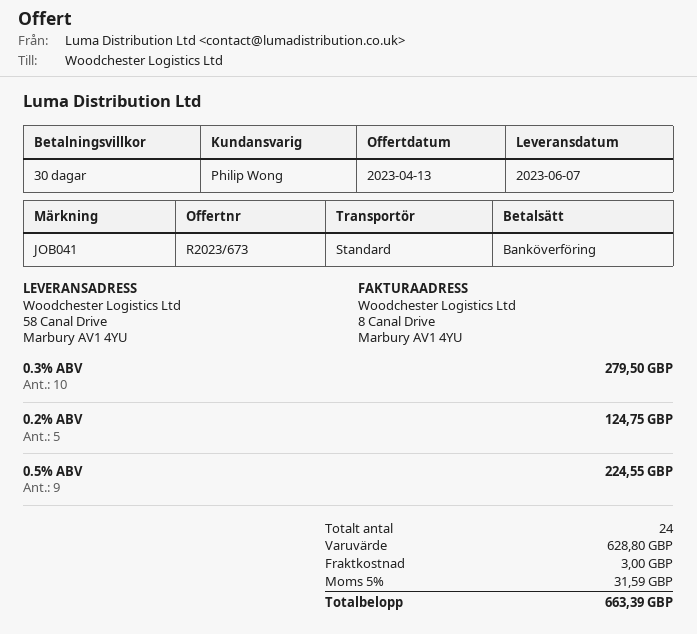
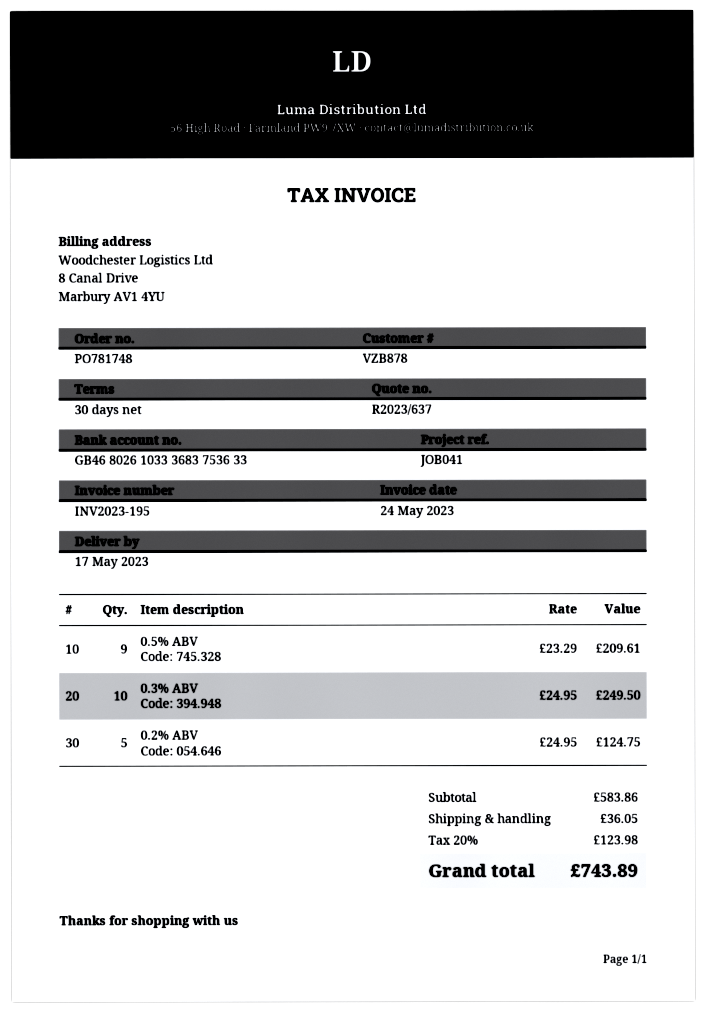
quote number: R2023/673 -> R2023/637
delivery date: 2023-06-07 -> 2023-05-17
0.3% ABV: 10 for 279.50 -> 10 for 249.50
0.5% ABV: 9 for 224.55 -> 9 for 209.61
subtotal: 628.80 -> 583.86
shipping: 3.00 -> 36.05
tax: 5% = 31.59 -> 20% = 123.98
total: 663.39 -> 743.89

